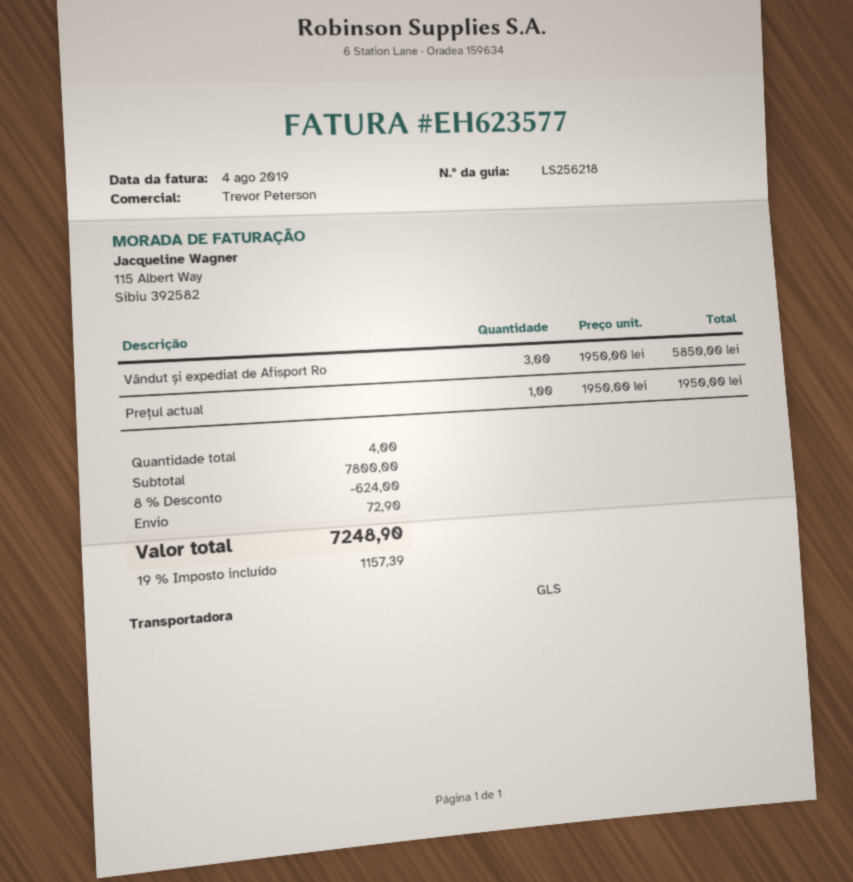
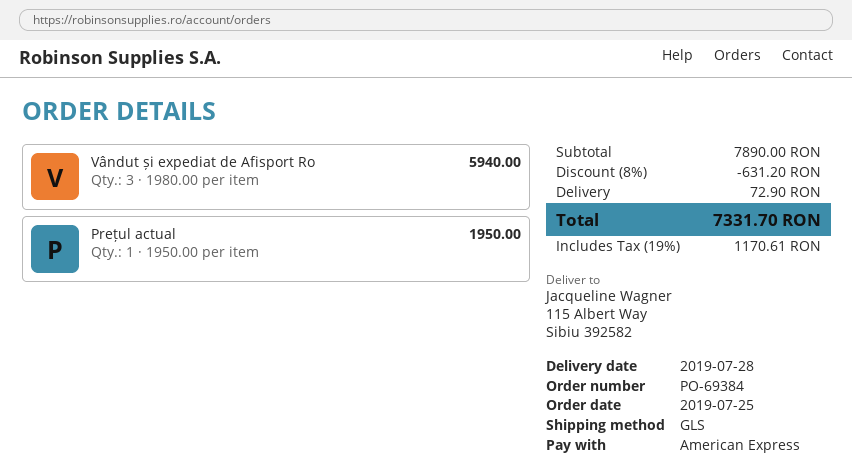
Vândut și expediat de Afisport Ro: 3 x 1950.00 = 5850.00 -> 3 x 1980.00 = 5940.00
subtotal: 7800.00 -> 7890.00
discount: 8% = 624.00 -> 8% = 631.20
tax: 19% = 1157.39 -> 19% = 1170.61
total: 7248.90 -> 7331.70

